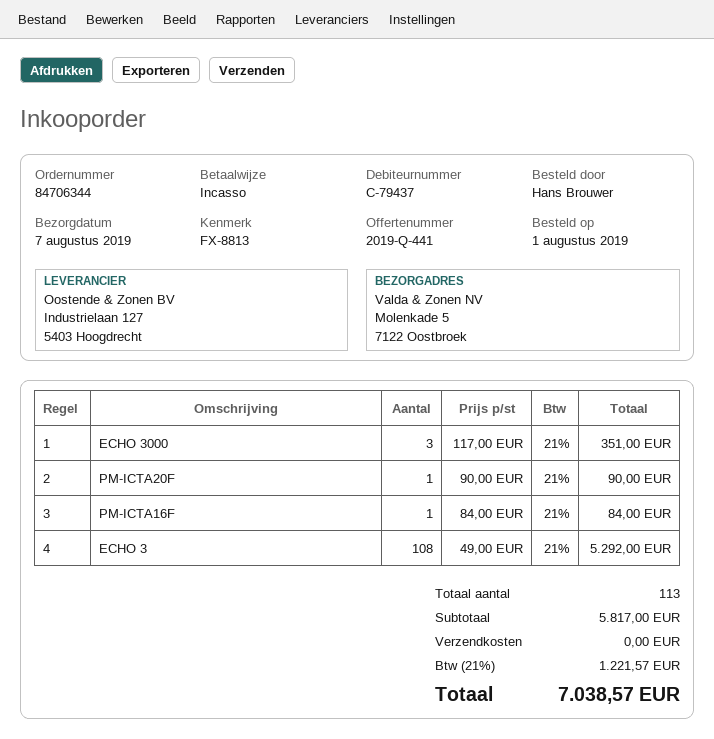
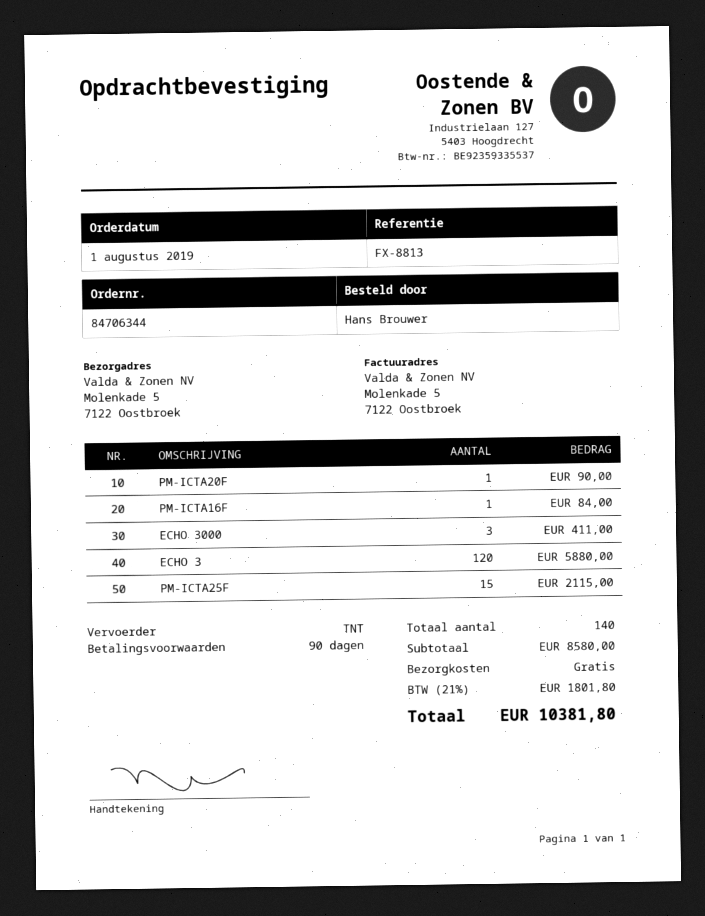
ECHO 3000: 3 for 351.00 -> 3 for 411.00
ECHO 3: 108 for 5292.00 -> 120 for 5880.00
PM-ICTA25F: none -> 15 for 2115.00
total quantity: 113 -> 140
subtotal: 5817.00 -> 8580.00
tax: 21% = 1221.57 -> 21% = 1801.80
total: 7038.57 -> 10381.80

